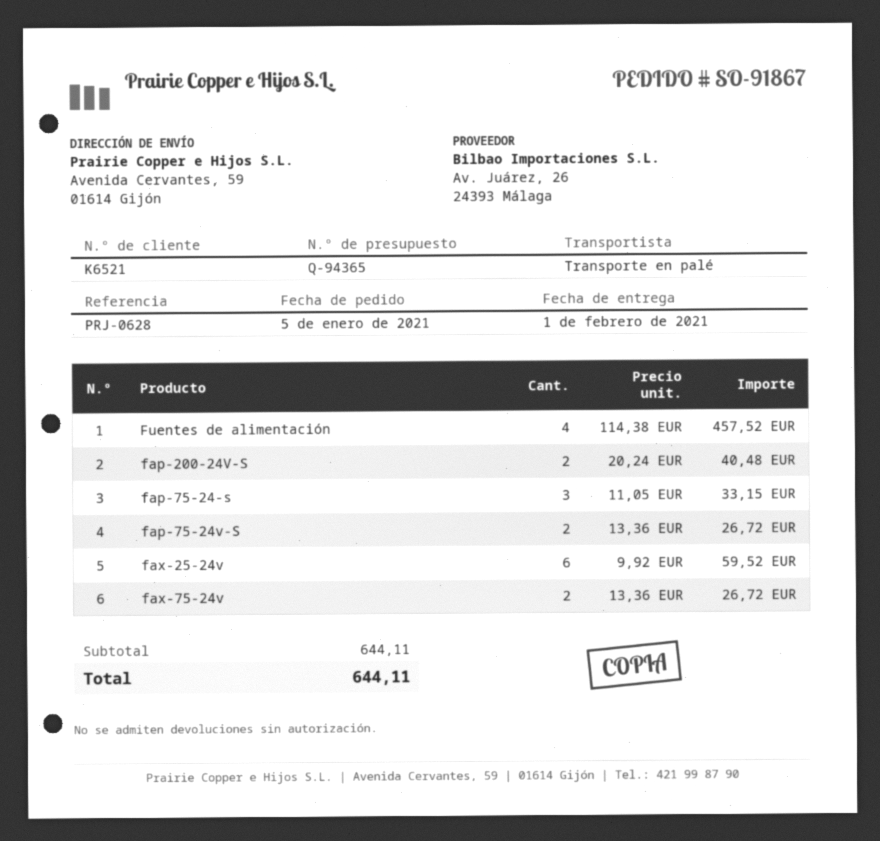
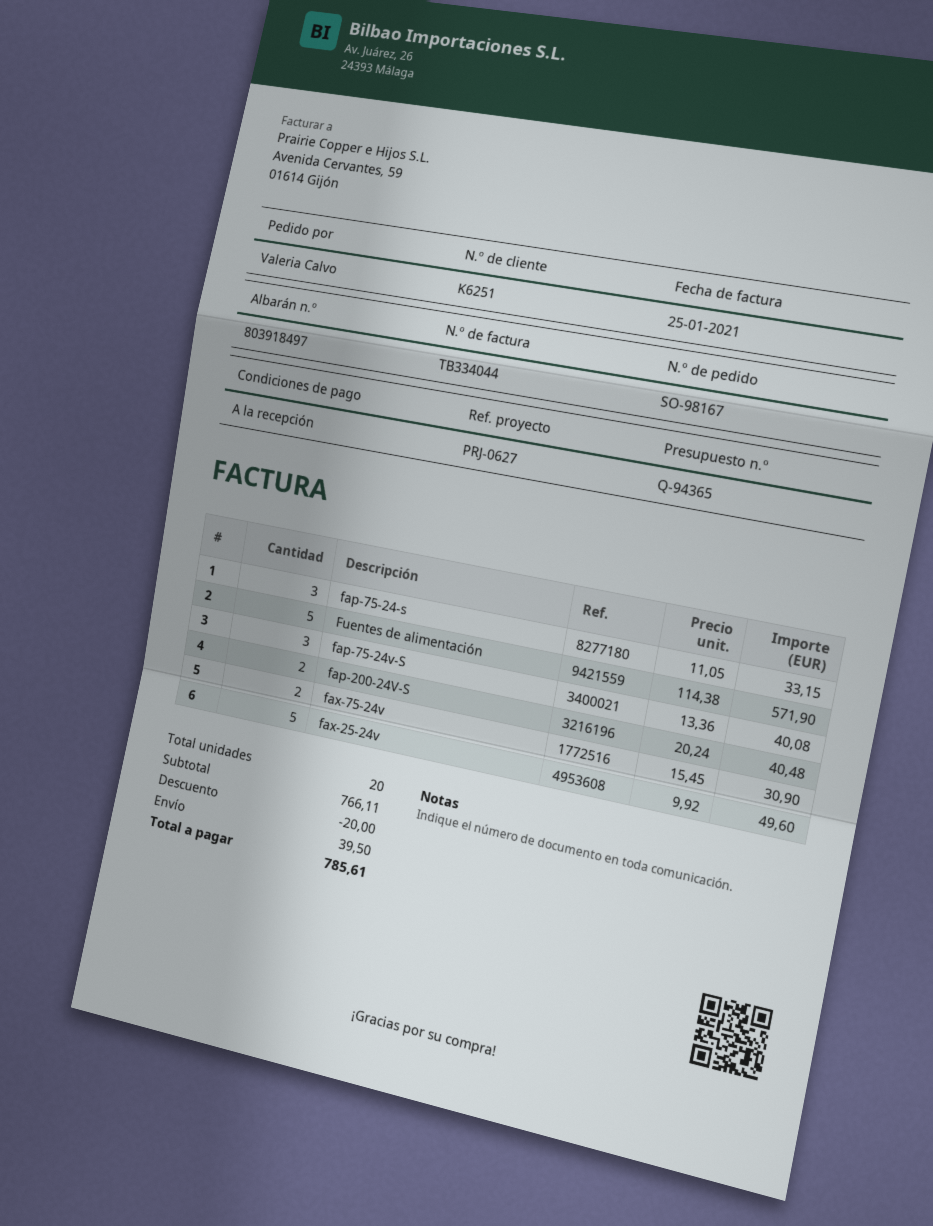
order number: SO-91867 -> SO-98167
customer number: K6521 -> K6251
reference: PRJ-0628 -> PRJ-0627
Fuentes de alimentación: 4 x 114.38 = 457.52 -> 5 x 114.38 = 571.90
fap-75-24v-S: 2 x 13.36 = 26.72 -> 3 x 13.36 = 40.08
fax-25-24v: 6 x 9.92 = 59.52 -> 5 x 9.92 = 49.60
fax-75-24v: 2 x 13.36 = 26.72 -> 2 x 15.45 = 30.90
subtotal: 644.11 -> 766.11
discount: none -> 20.00
shipping: none -> 39.50
total: 644.11 -> 785.61

